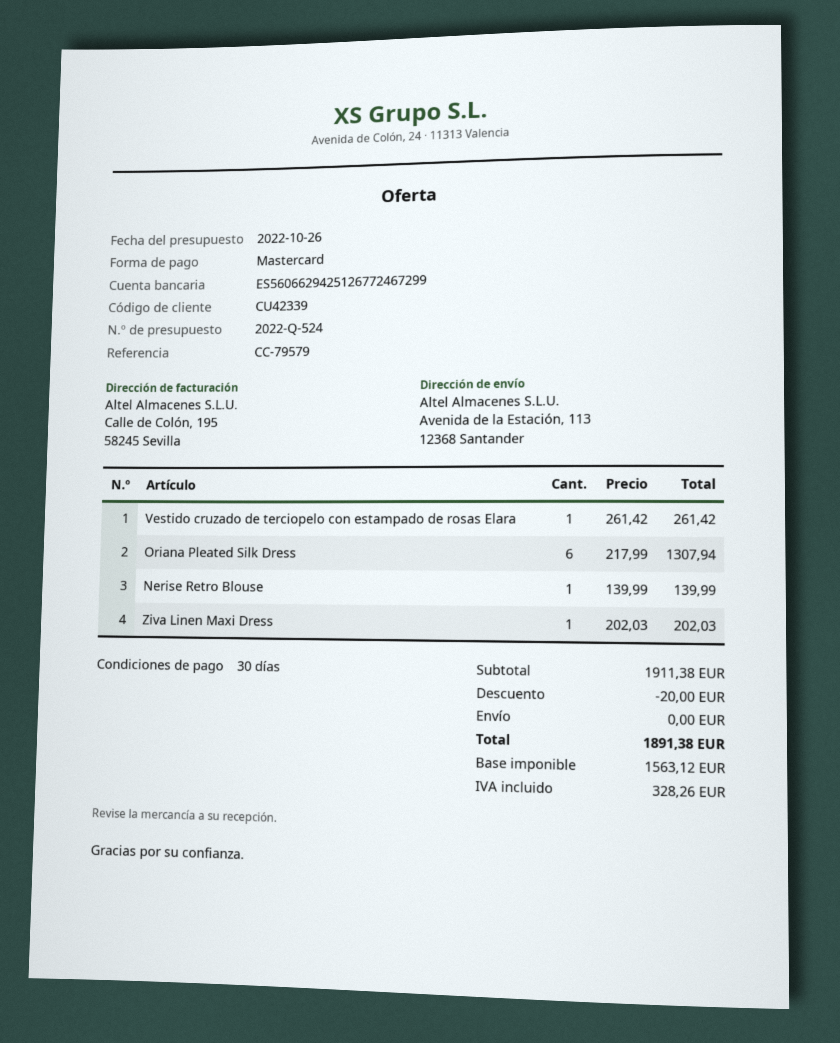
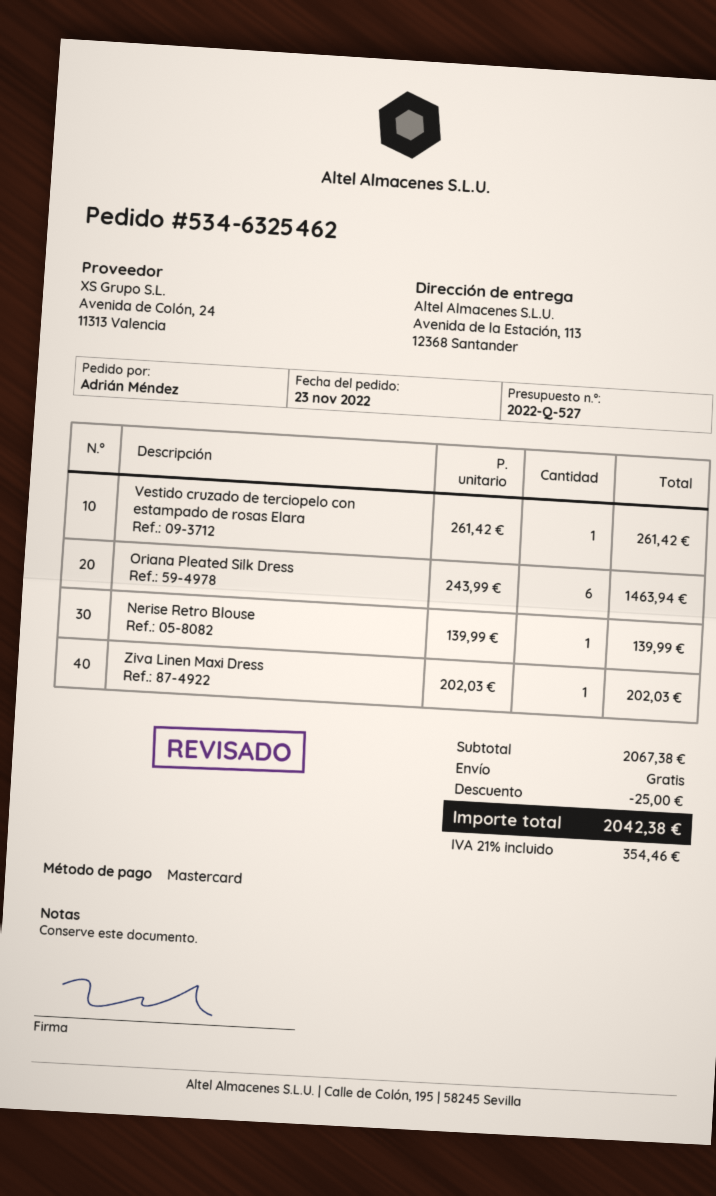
quote number: 2022-Q-524 -> 2022-Q-527
Oriana Pleated Silk Dress: 6 x 217.99 = 1307.94 -> 6 x 243.99 = 1463.94
subtotal: 1911.38 -> 2067.38
discount: 20.00 -> 25.00
tax: 328.26 -> 354.46
total: 1891.38 -> 2042.38

